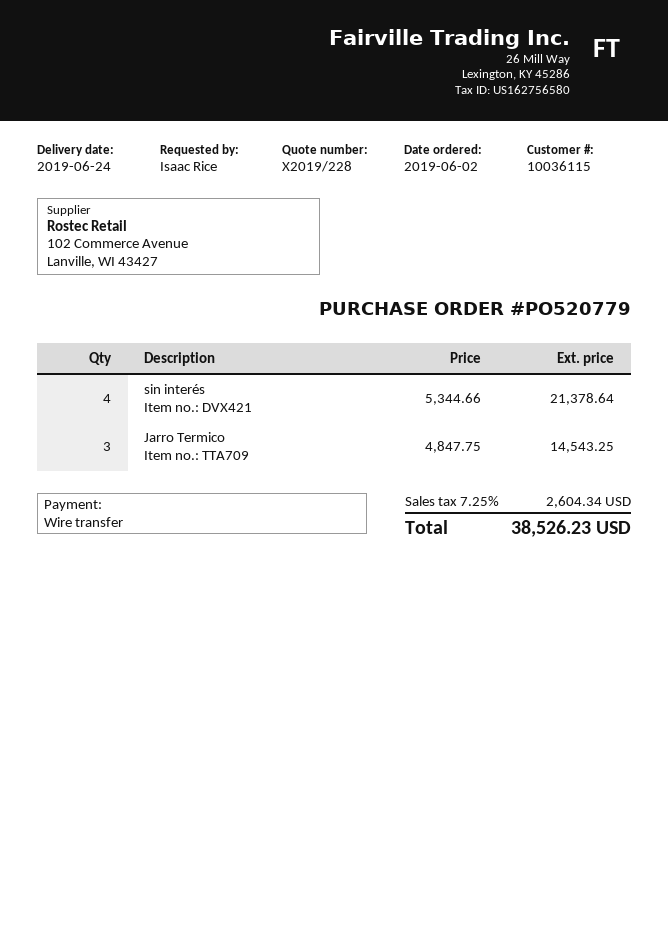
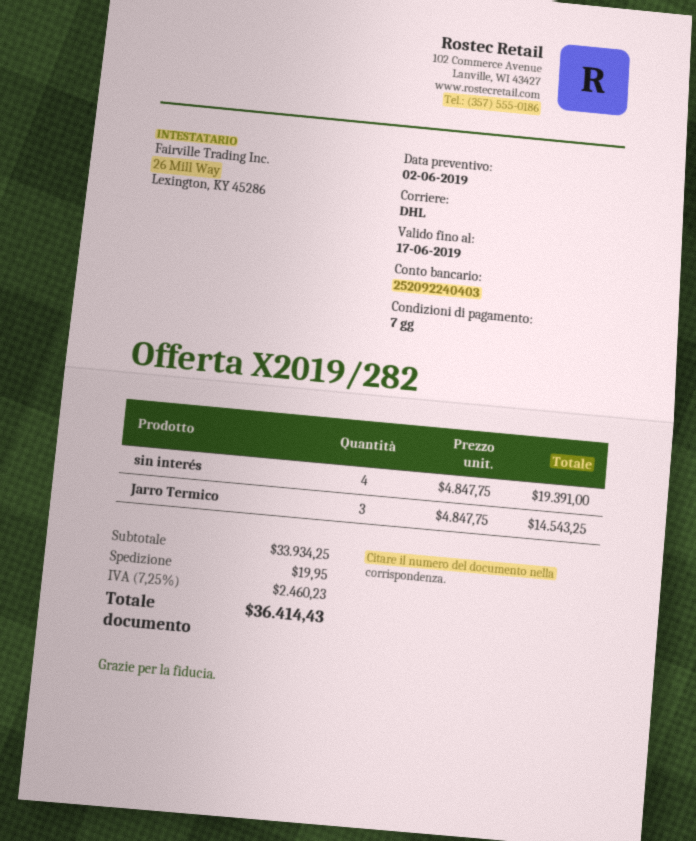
quote number: X2019/228 -> X2019/282
sin interés: 4 x 5344.66 = 21378.64 -> 4 x 4847.75 = 19391.00
shipping: none -> 19.95
tax: 7.25% = 2604.34 -> 7.25% = 2460.23
total: 38526.23 -> 36414.43

